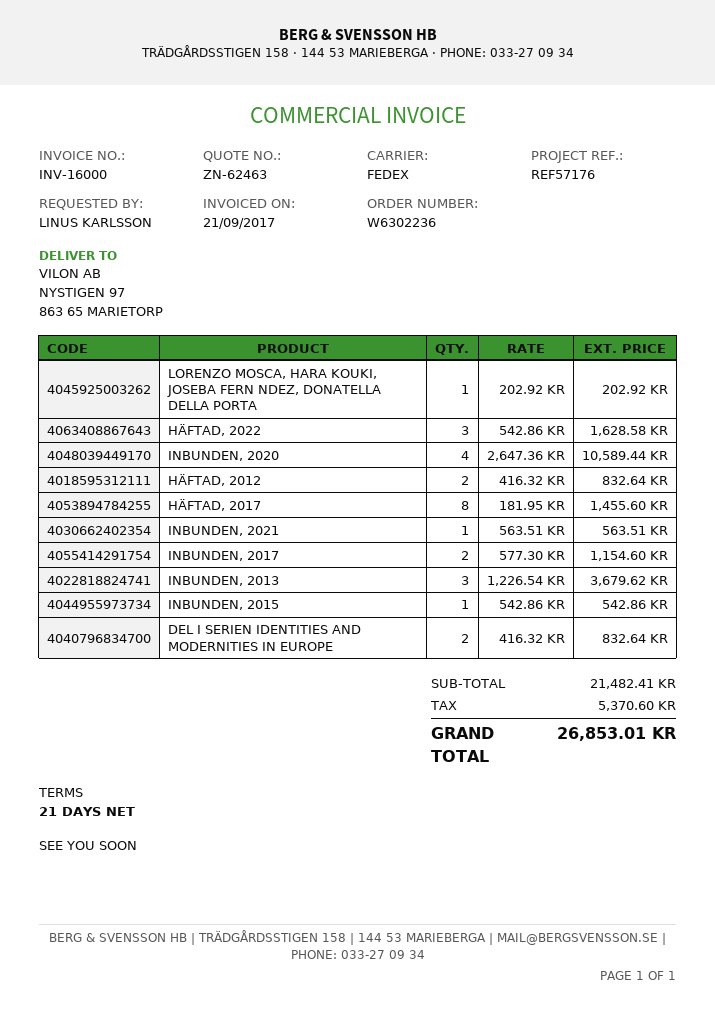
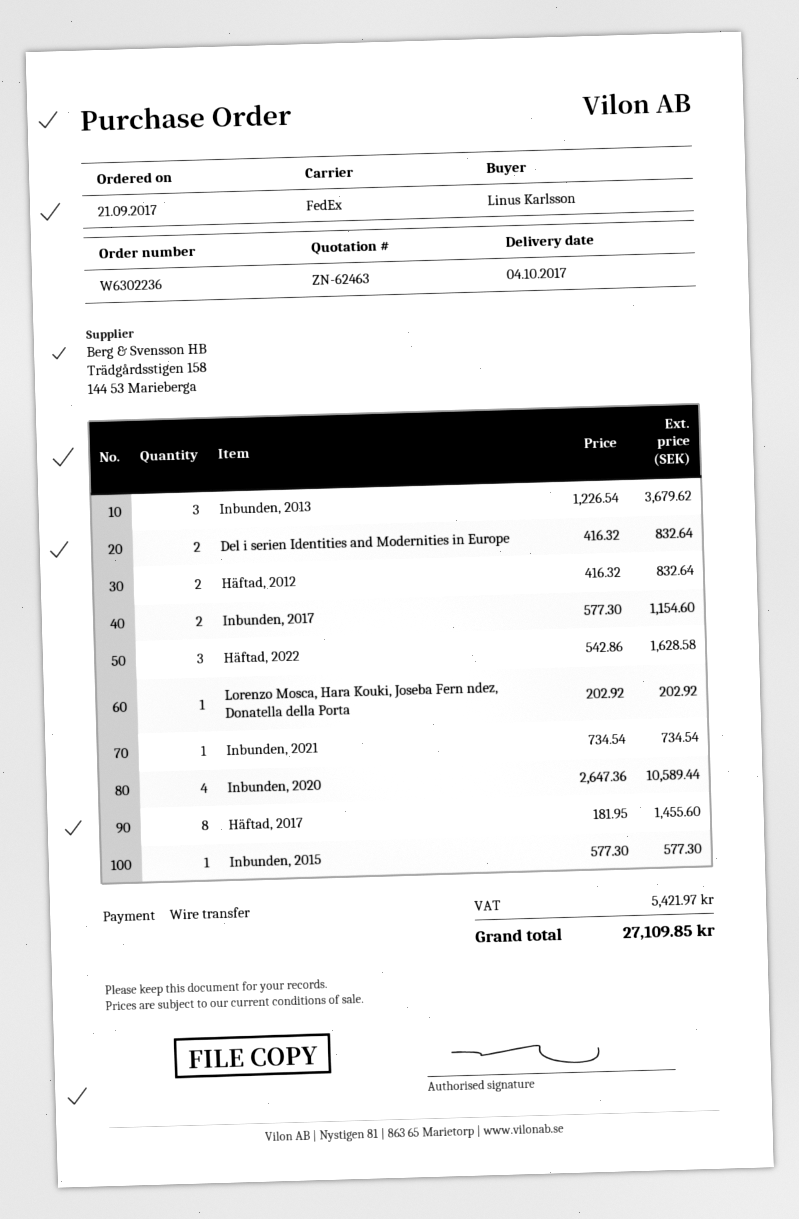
INBUNDEN, 2021: 1 x 563.51 = 563.51 -> 1 x 734.54 = 734.54
INBUNDEN, 2015: 1 x 542.86 = 542.86 -> 1 x 577.30 = 577.30
tax: 5370.60 -> 5421.97
total: 26853.01 -> 27109.85

